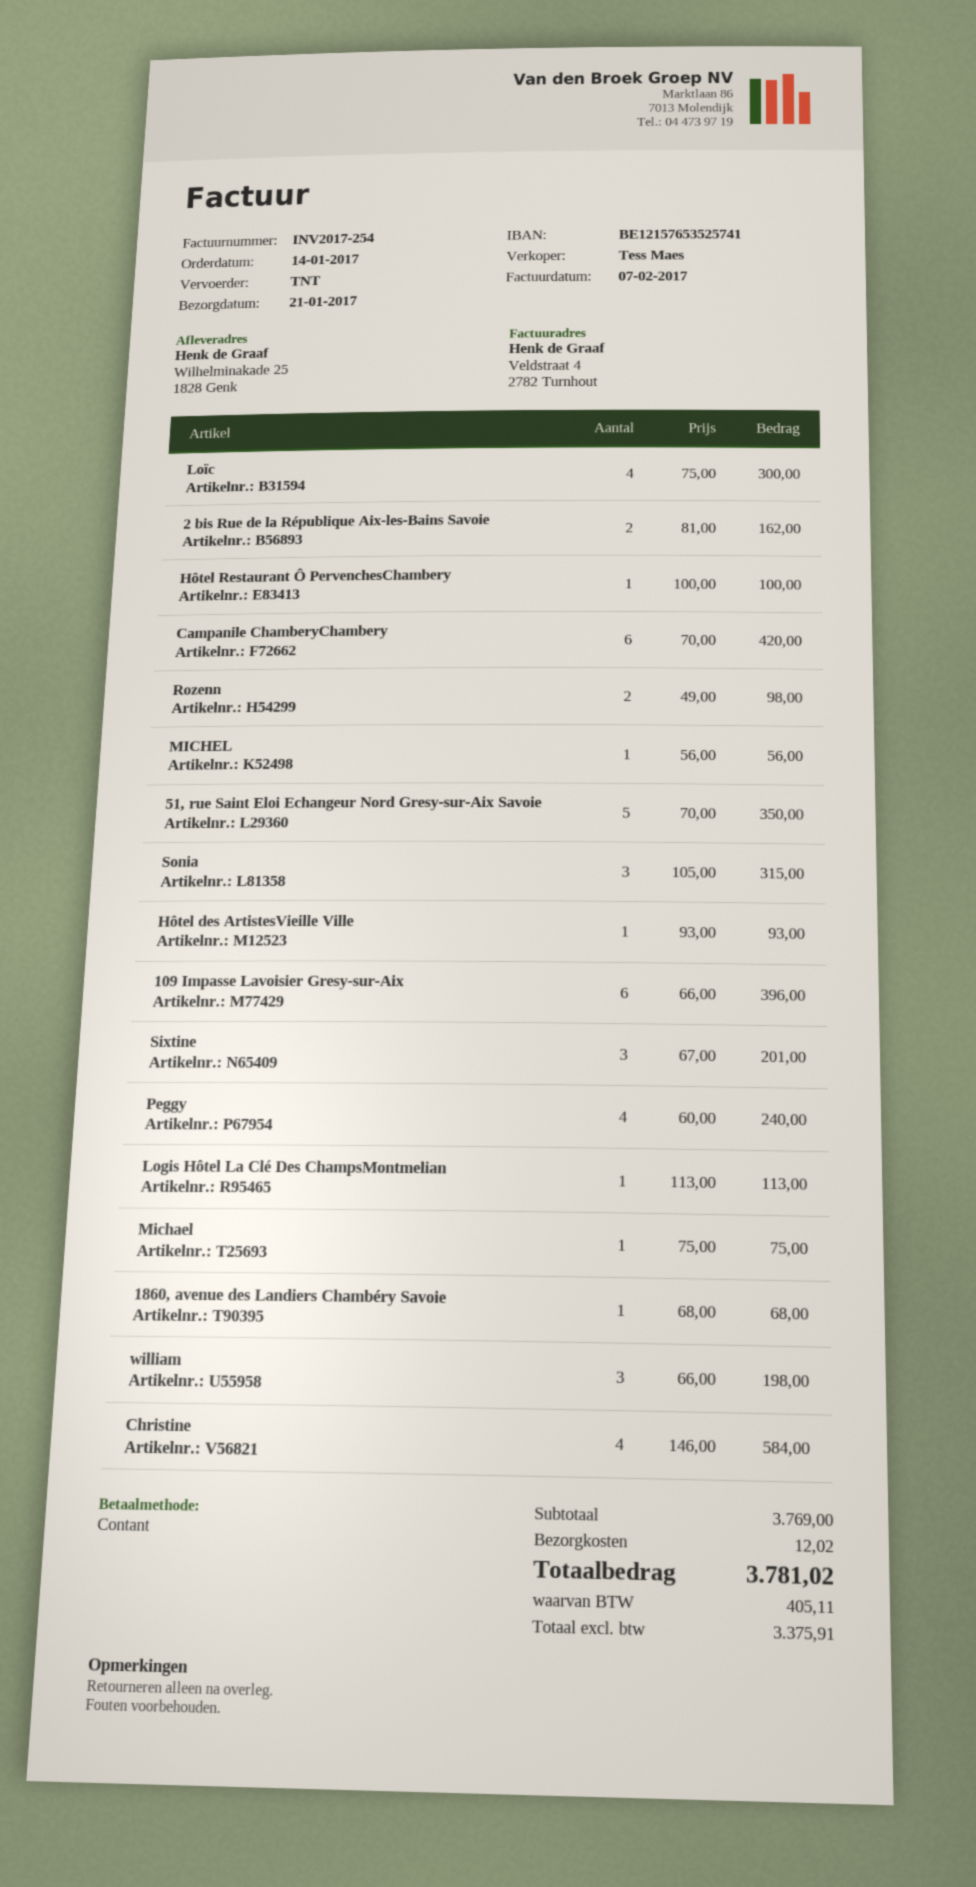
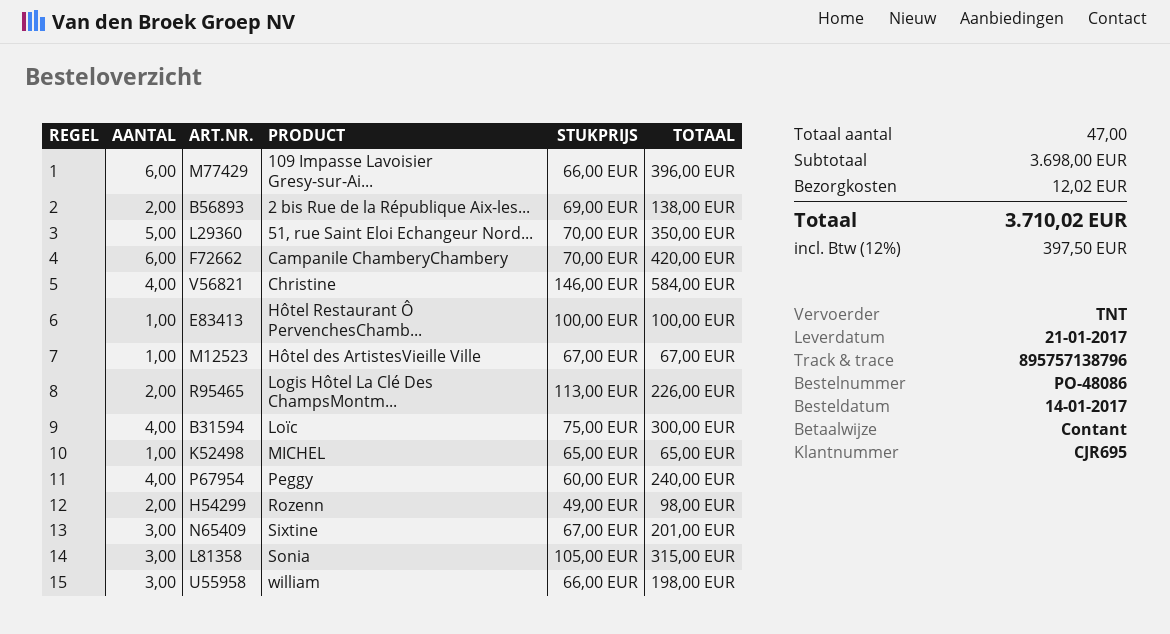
2 bis Rue de la République Aix-les-Bains Savoie: 2 x 81.00 = 162.00 -> 2 x 69.00 = 138.00
MICHEL: 1 x 56.00 = 56.00 -> 1 x 65.00 = 65.00
Hôtel des ArtistesVieille Ville: 1 x 93.00 = 93.00 -> 1 x 67.00 = 67.00
Logis Hôtel La Clé Des ChampsMontmelian: 1 x 113.00 = 113.00 -> 2 x 113.00 = 226.00
Michael: 1 x 75.00 = 75.00 -> none
1860, avenue des Landiers Chambéry Savoie: 1 x 68.00 = 68.00 -> none
subtotal: 3769.00 -> 3698.00
tax: 405.11 -> 397.50
total: 3781.02 -> 3710.02

